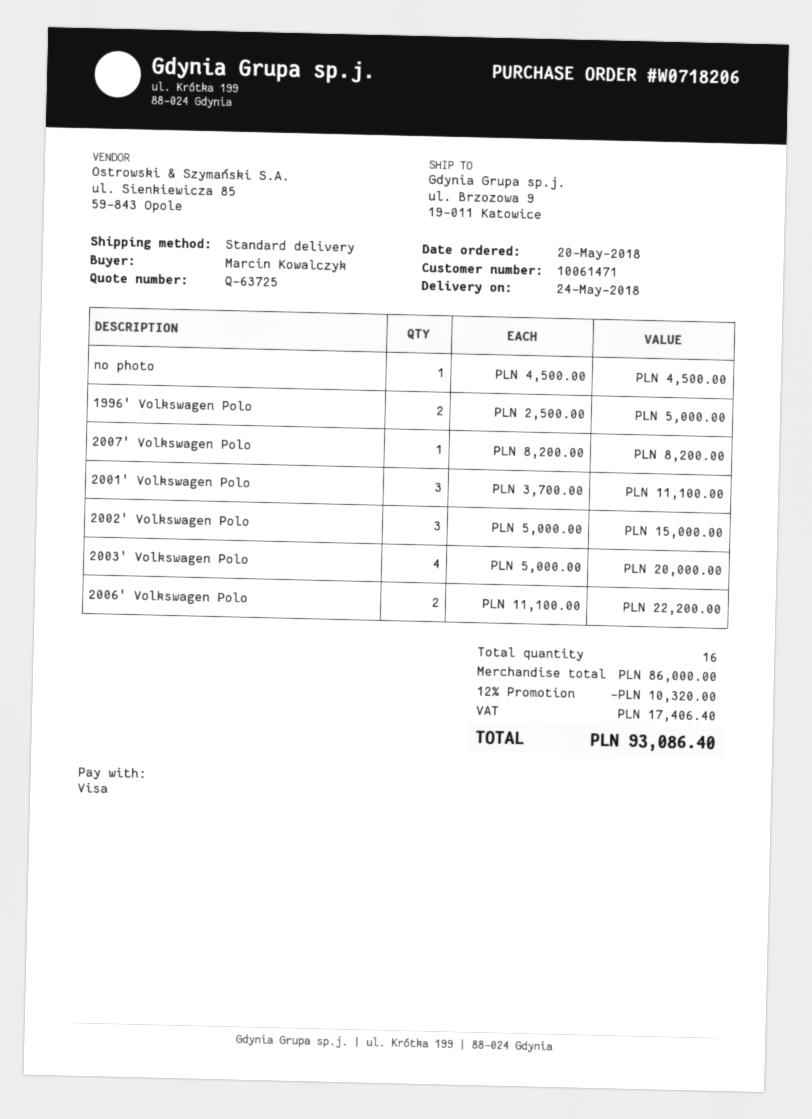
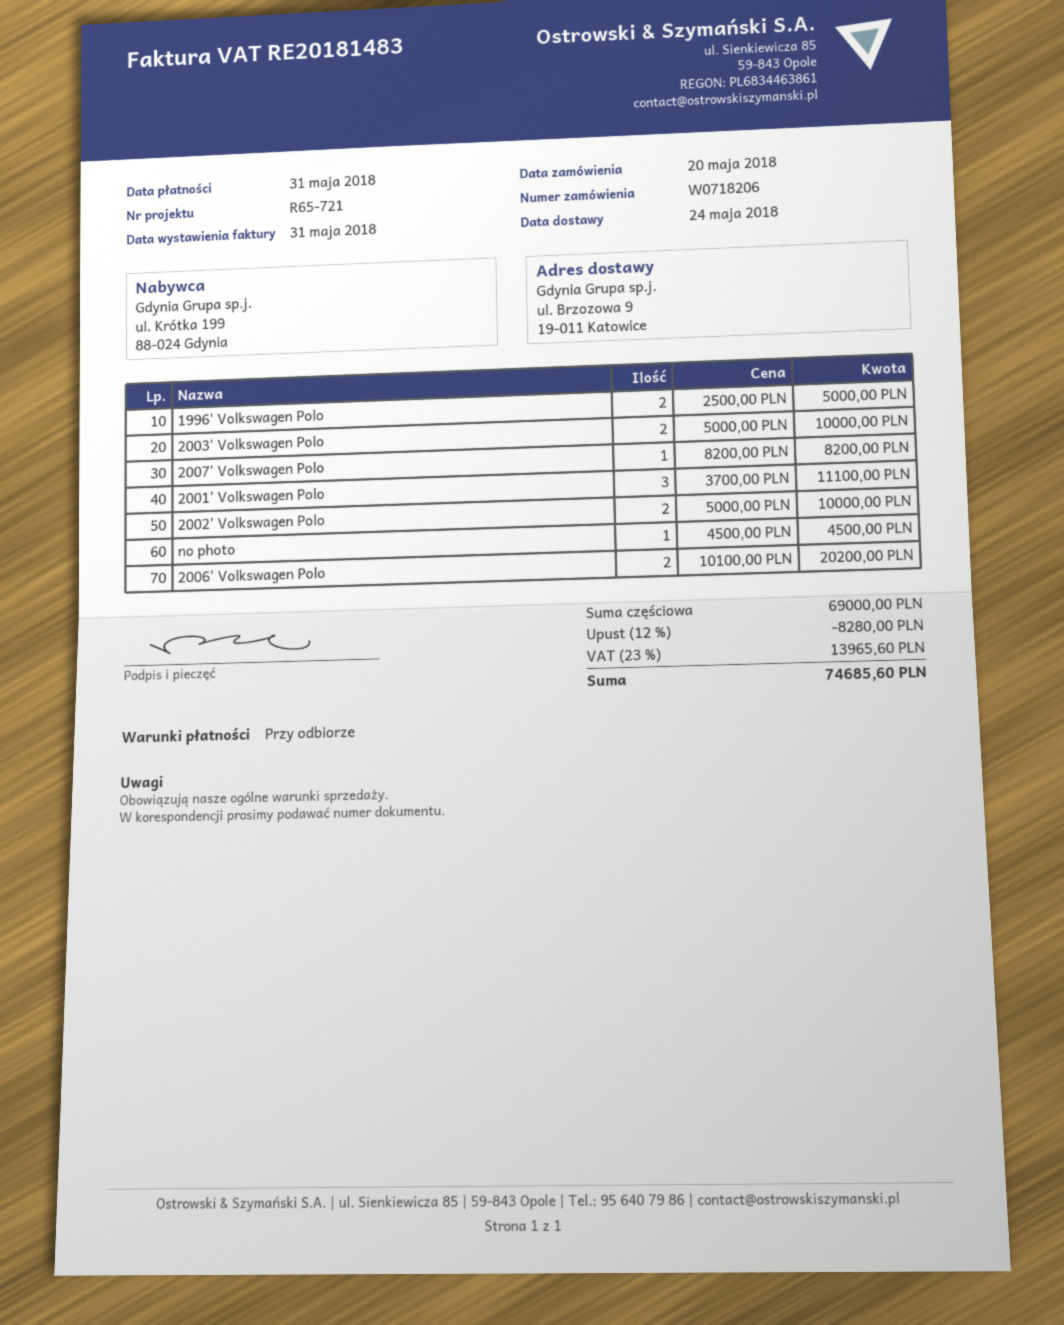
2002' Volkswagen Polo: 3 x 5000.00 = 15000.00 -> 2 x 5000.00 = 10000.00
2003' Volkswagen Polo: 4 x 5000.00 = 20000.00 -> 2 x 5000.00 = 10000.00
2006' Volkswagen Polo: 2 x 11100.00 = 22200.00 -> 2 x 10100.00 = 20200.00
subtotal: 86000.00 -> 69000.00
discount: 12% = 10320.00 -> 12% = 8280.00
tax: 17406.40 -> 13965.60
total: 93086.40 -> 74685.60

